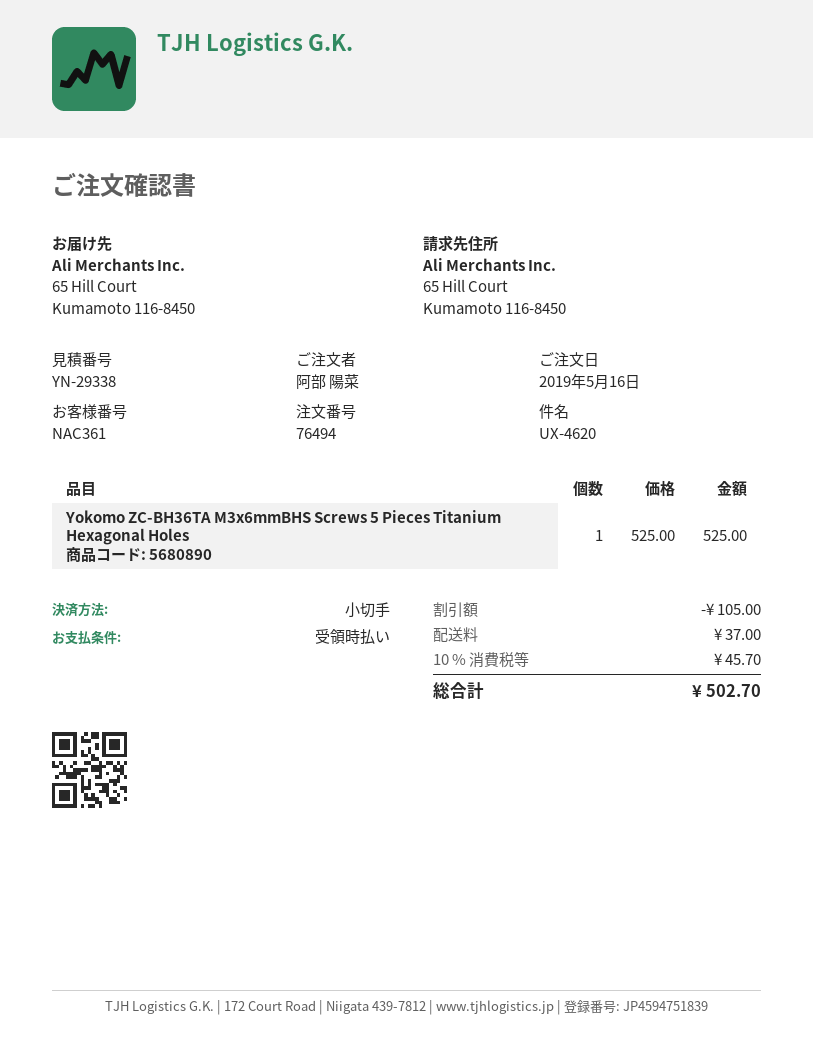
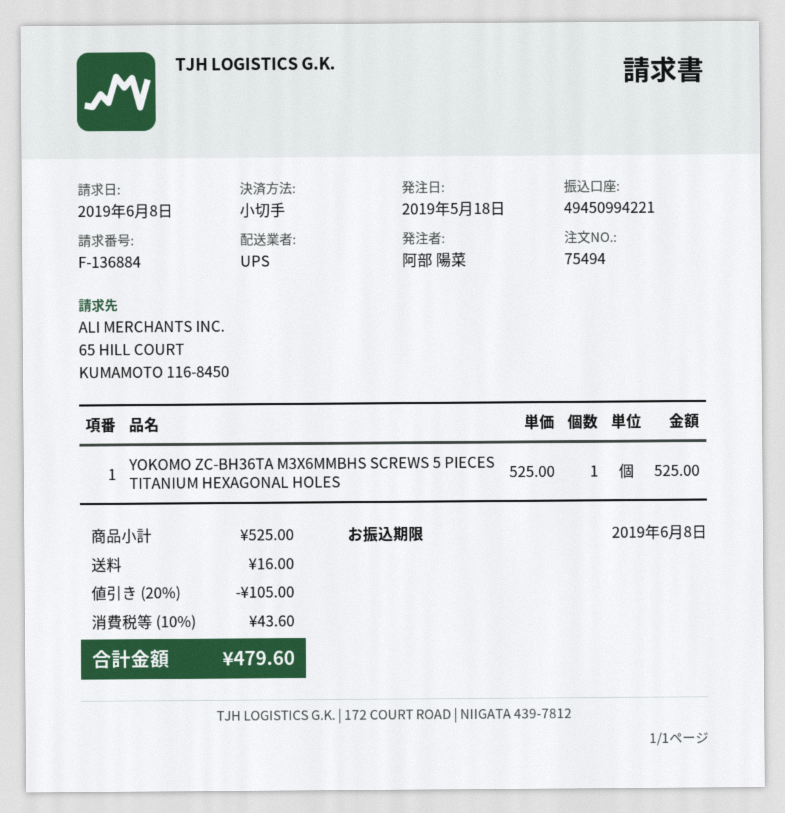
order number: 76494 -> 75494
order date: 2019-05-16 -> 2019-05-18
shipping: 37.00 -> 16.00
tax: 10% = 45.70 -> 10% = 43.60
total: 502.70 -> 479.60

